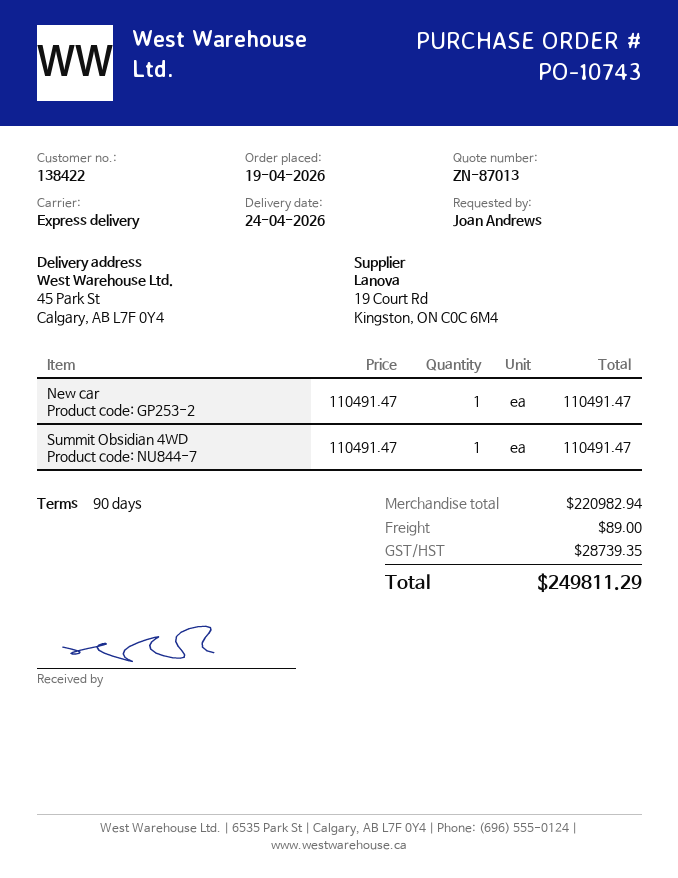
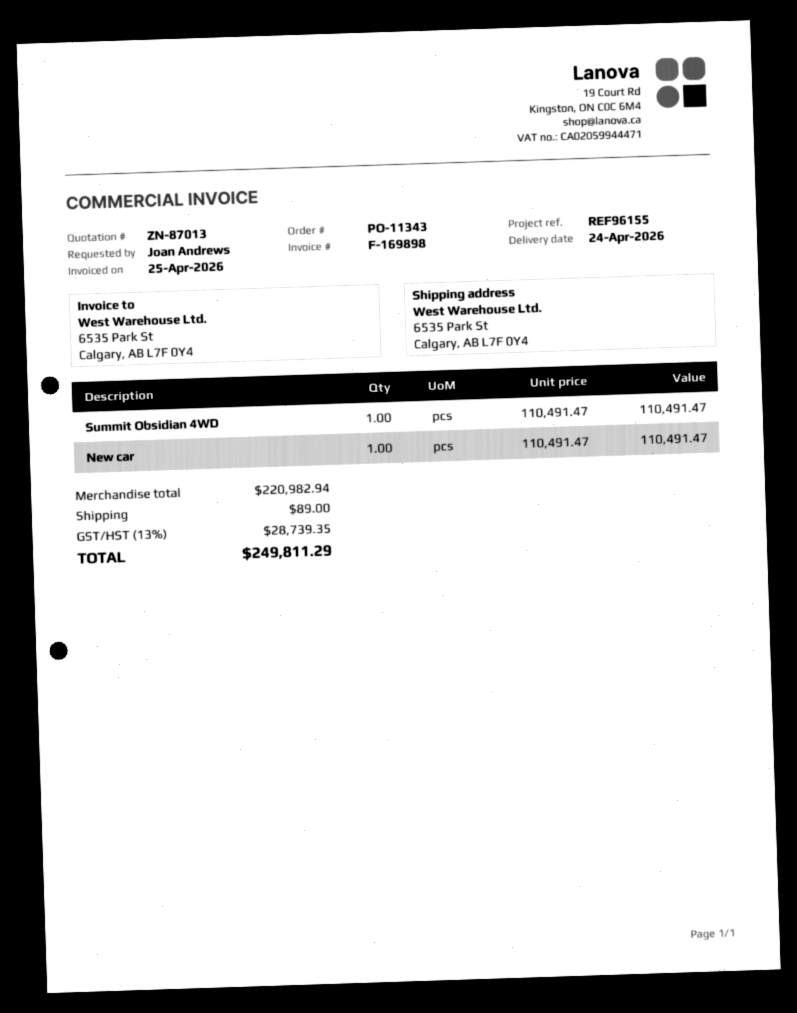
order number: PO-10743 -> PO-11343
ship to: 45 Park St, Calgary, AB L7F 0Y4 -> 6535 Park St, Calgary, AB L7F 0Y4

